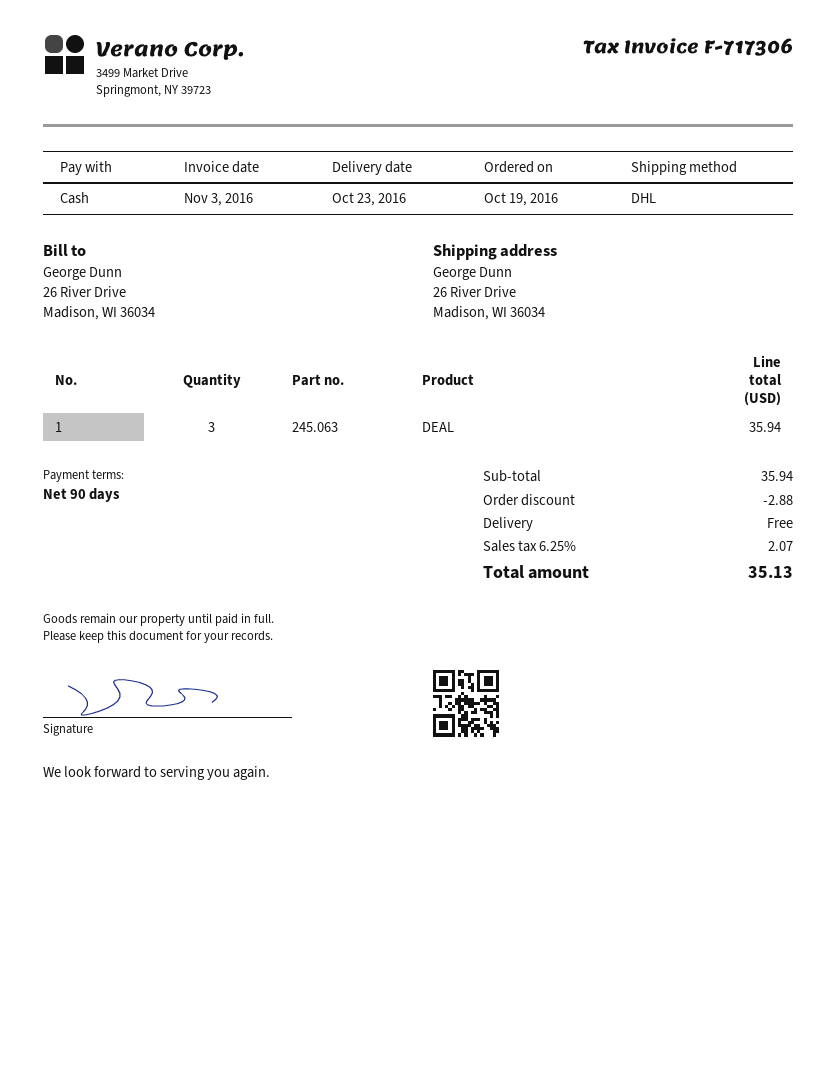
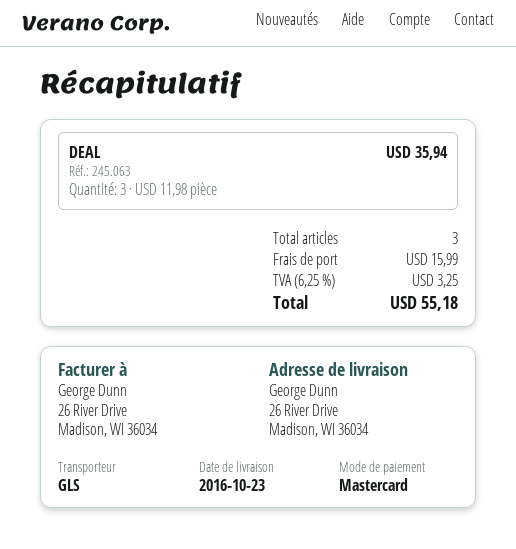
payment method: cash -> Mastercard
shipping method: DHL -> GLS
discount: 2.88 -> none
shipping: 0.00 -> 15.99
tax: 6.25% = 2.07 -> 6.25% = 3.25
total: 35.13 -> 55.18

